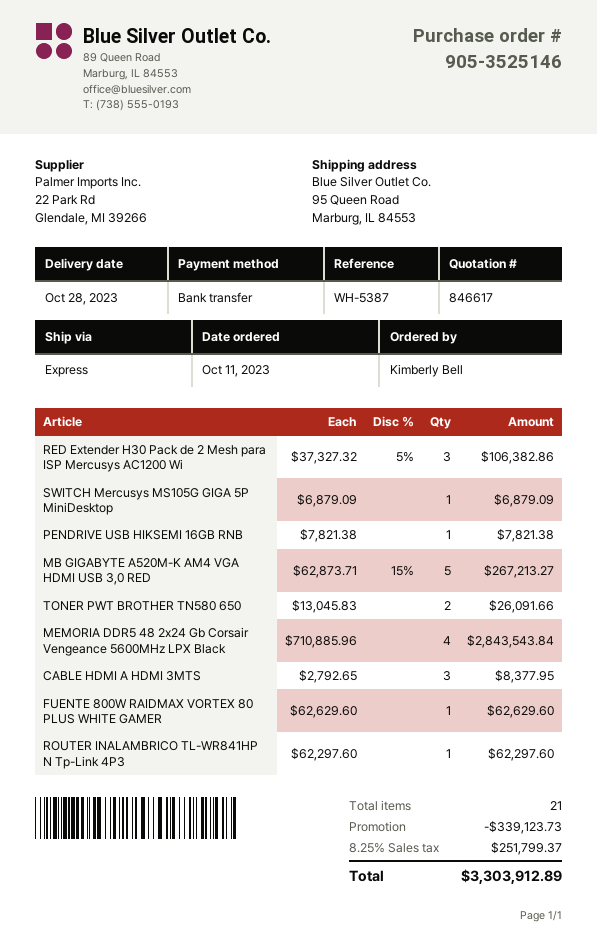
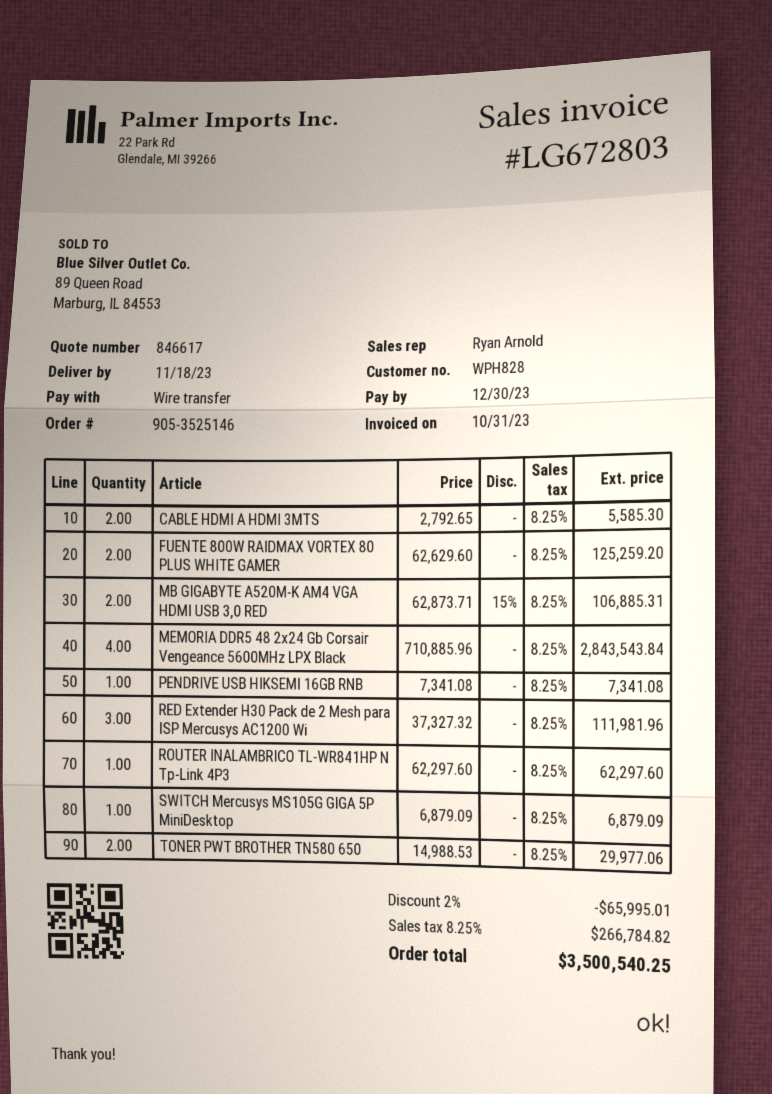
delivery date: 2023-10-28 -> 2023-11-18
RED Extender H30 Pack de 2 Mesh para ISP Mercusys AC1200 Wi: 3 x 37327.32 - 5% = 106382.86 -> 3 x 37327.32 = 111981.96
PENDRIVE USB HIKSEMI 16GB RNB: 1 x 7821.38 = 7821.38 -> 1 x 7341.08 = 7341.08
MB GIGABYTE A520M-K AM4 VGA HDMI USB 3,0 RED: 5 x 62873.71 - 15% = 267213.27 -> 2 x 62873.71 - 15% = 106885.31
TONER PWT BROTHER TN580 650: 2 x 13045.83 = 26091.66 -> 2 x 14988.53 = 29977.06
CABLE HDMI A HDMI 3MTS: 3 x 2792.65 = 8377.95 -> 2 x 2792.65 = 5585.30
FUENTE 800W RAIDMAX VORTEX 80 PLUS WHITE GAMER: 1 x 62629.60 = 62629.60 -> 2 x 62629.60 = 125259.20
discount: 339123.73 -> 65995.01
tax: 8.25% = 251799.37 -> 8.25% = 266784.82
total: 3303912.89 -> 3500540.25

